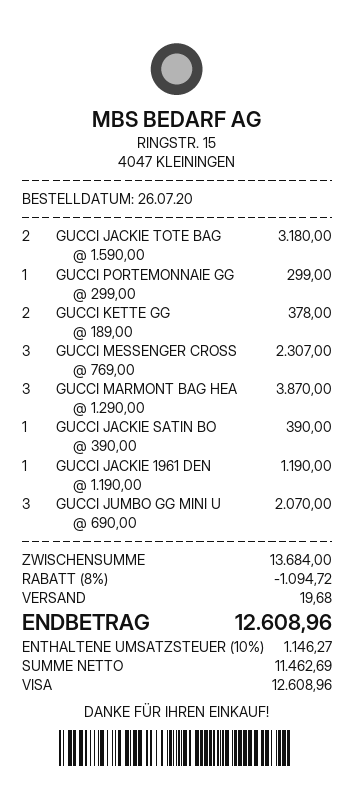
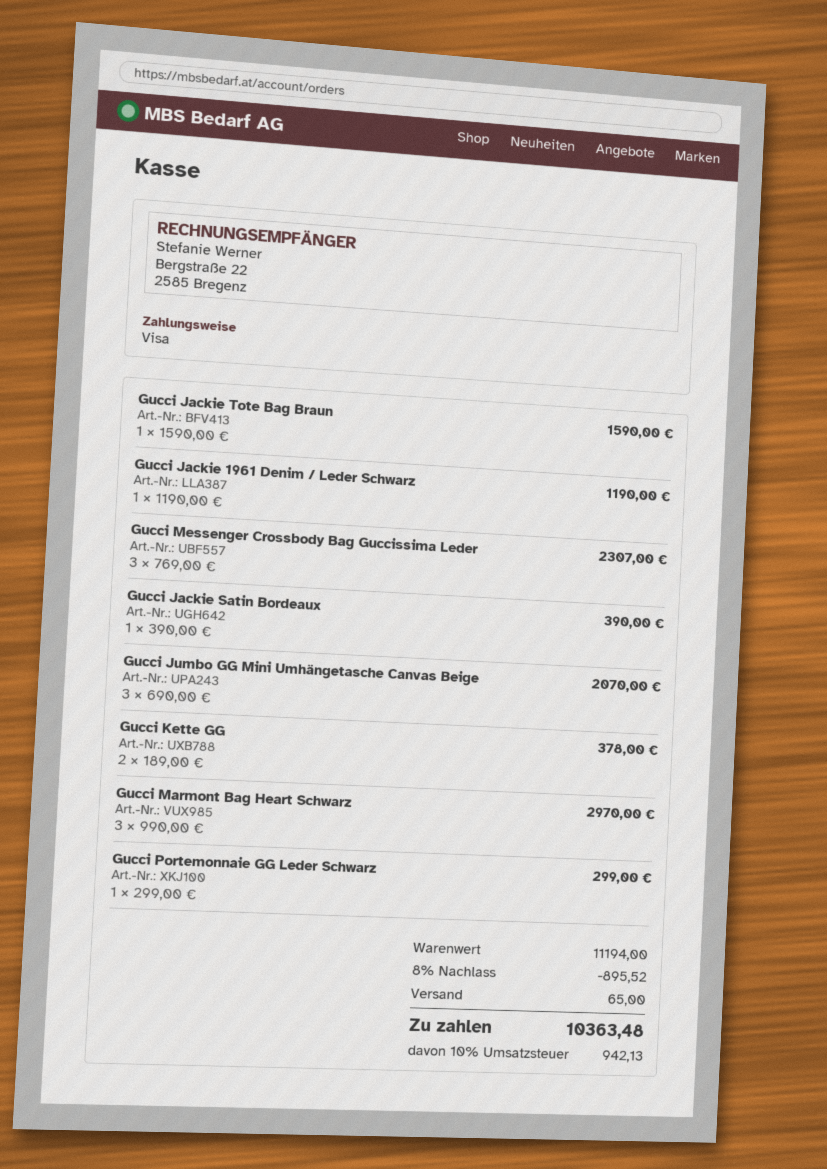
GUCCI JACKIE TOTE BAG: 2 x 1590.00 = 3180.00 -> 1 x 1590.00 = 1590.00
GUCCI MARMONT BAG HEA: 3 x 1290.00 = 3870.00 -> 3 x 990.00 = 2970.00
subtotal: 13684.00 -> 11194.00
discount: 8% = 1094.72 -> 8% = 895.52
shipping: 19.68 -> 65.00
tax: 10% = 1146.27 -> 10% = 942.13
total: 12608.96 -> 10363.48

